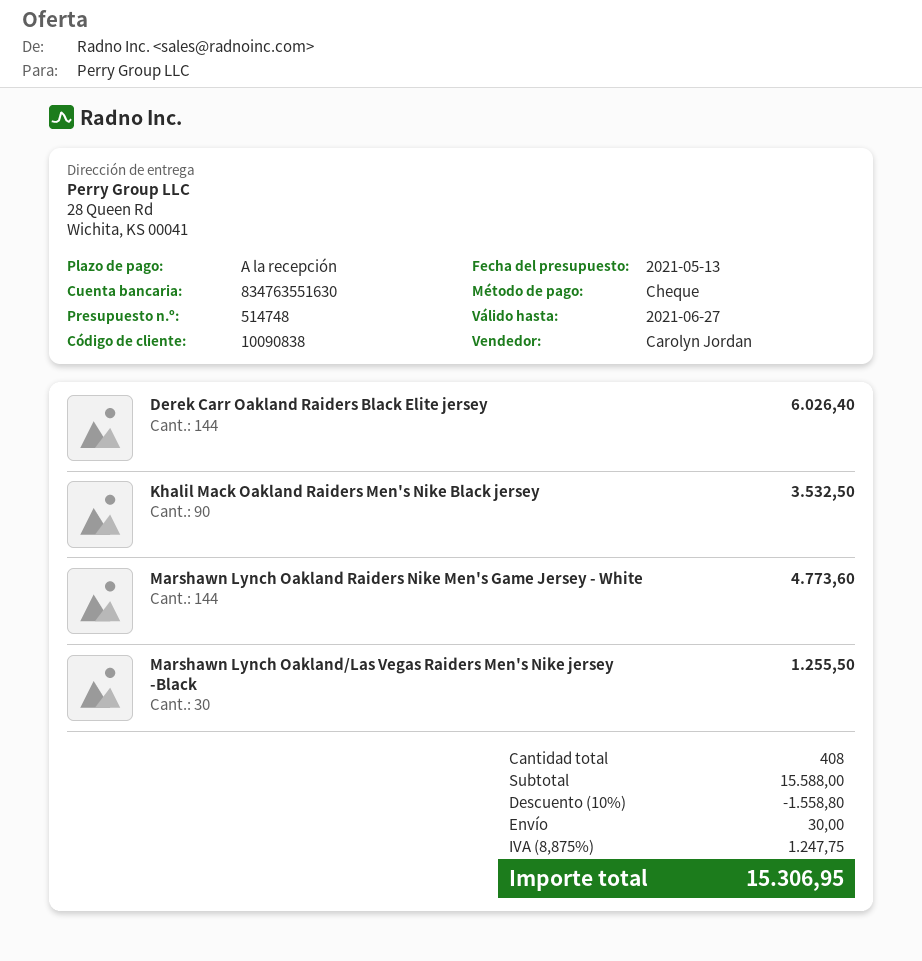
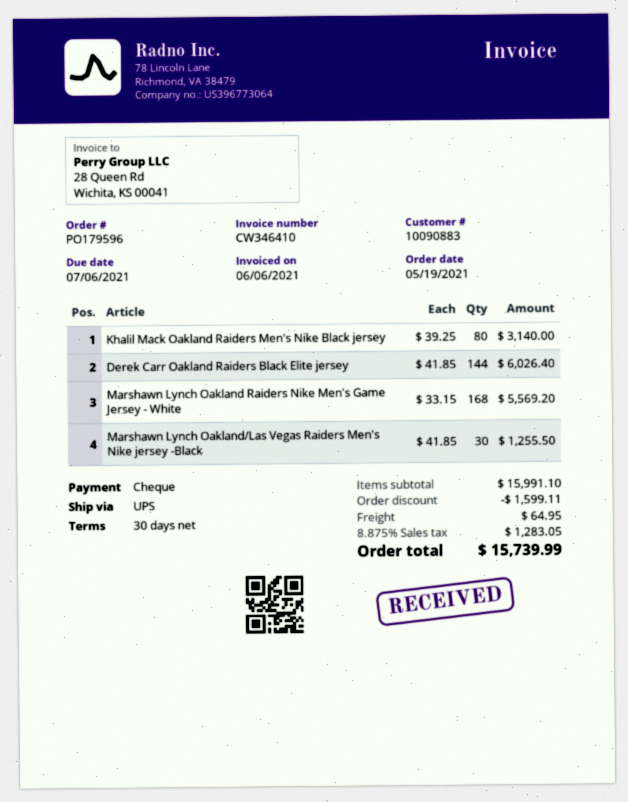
payment terms: on receipt -> 30 days
customer number: 10090838 -> 10090883
Khalil Mack Oakland Raiders Men's Nike Black jersey: 90 for 3532.50 -> 80 for 3140.00
Marshawn Lynch Oakland Raiders Nike Men's Game Jersey - White: 144 for 4773.60 -> 168 for 5569.20
subtotal: 15588.00 -> 15991.10
discount: 1558.80 -> 1599.11
shipping: 30.00 -> 64.95
tax: 8.875% = 1247.75 -> 8.875% = 1283.05
total: 15306.95 -> 15739.99

